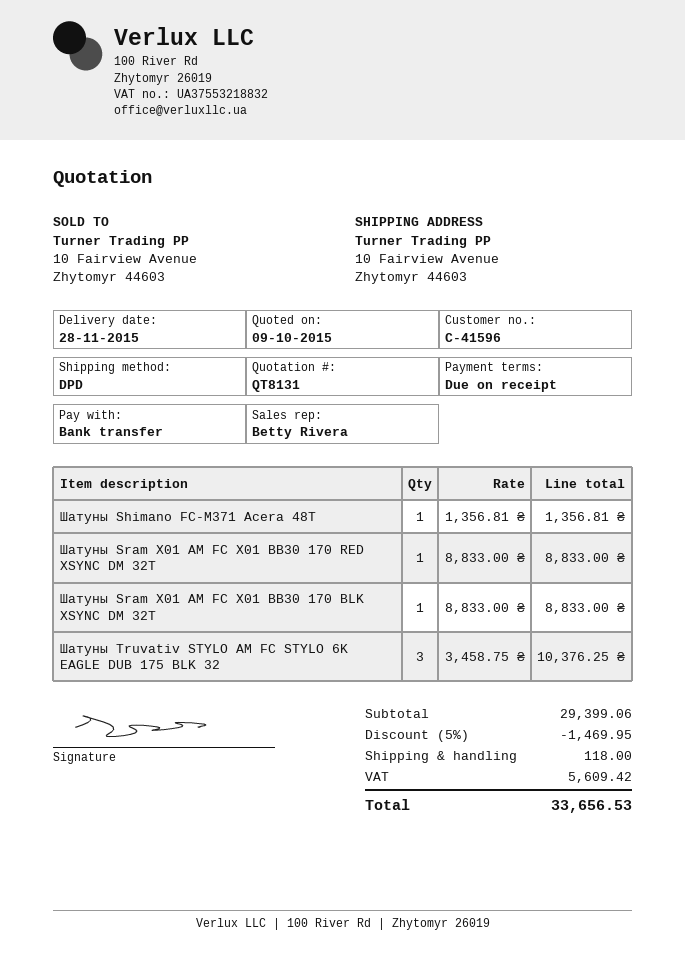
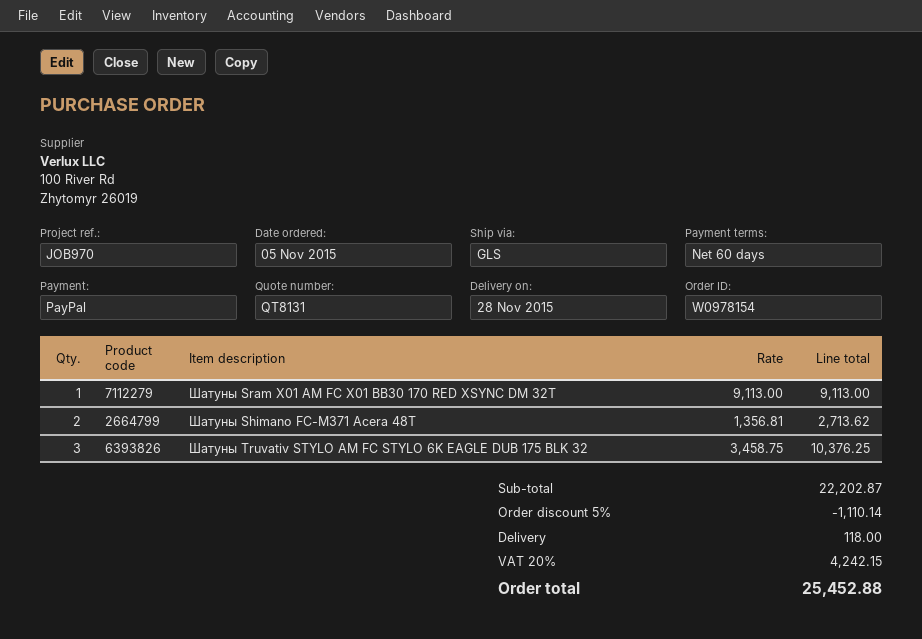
payment terms: on receipt -> 60 days
payment method: bank transfer -> PayPal
shipping method: DPD -> GLS
Шатуны Shimano FC-M371 Acera 48T: 1 x 1356.81 = 1356.81 -> 2 x 1356.81 = 2713.62
Шатуны Sram X01 AM FC X01 BB30 170 RED XSYNC DM 32T: 1 x 8833.00 = 8833.00 -> 1 x 9113.00 = 9113.00
Шатуны Sram X01 AM FC X01 BB30 170 BLK XSYNC DM 32T: 1 x 8833.00 = 8833.00 -> none
subtotal: 29399.06 -> 22202.87
discount: 5% = 1469.95 -> 5% = 1110.14
tax: 5609.42 -> 4242.15
total: 33656.53 -> 25452.88

